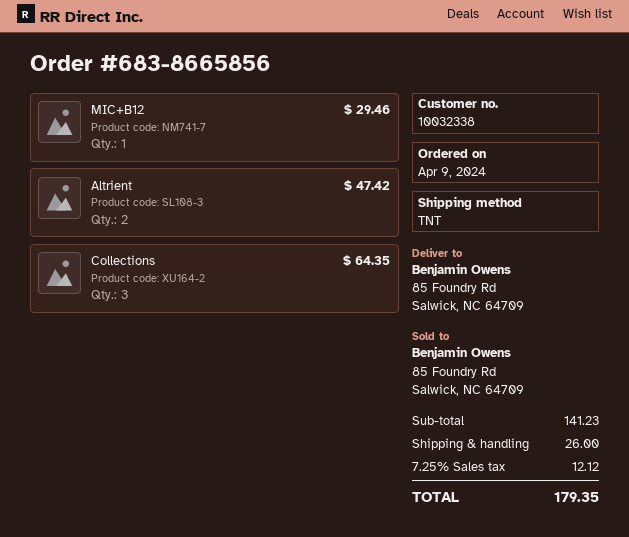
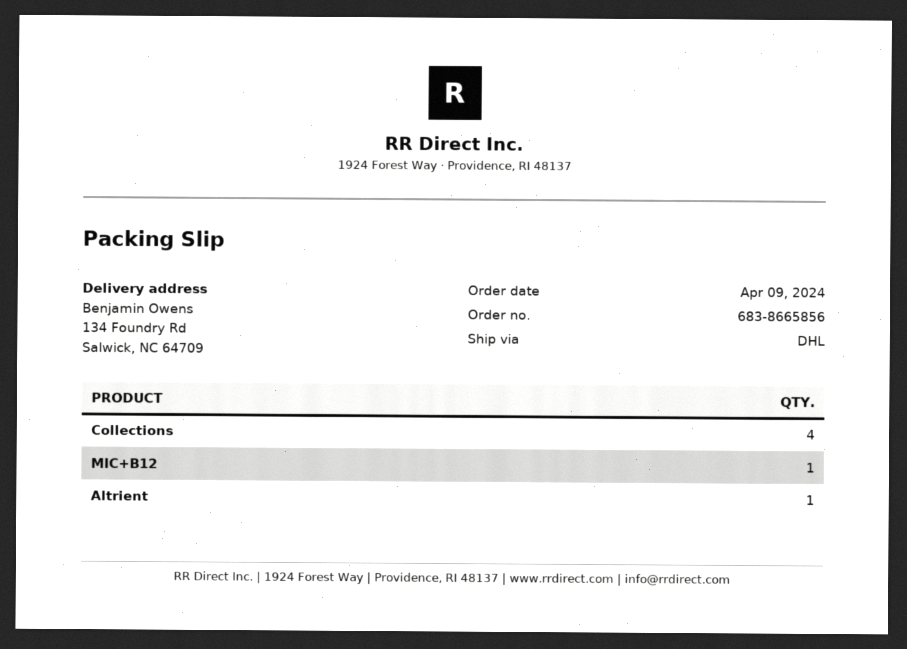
shipping method: TNT -> DHL
ship to: 85 Foundry Rd, Salwick, NC 64709 -> 134 Foundry Rd, Salwick, NC 64709
Altrient: 2 -> 1
Collections: 3 -> 4

